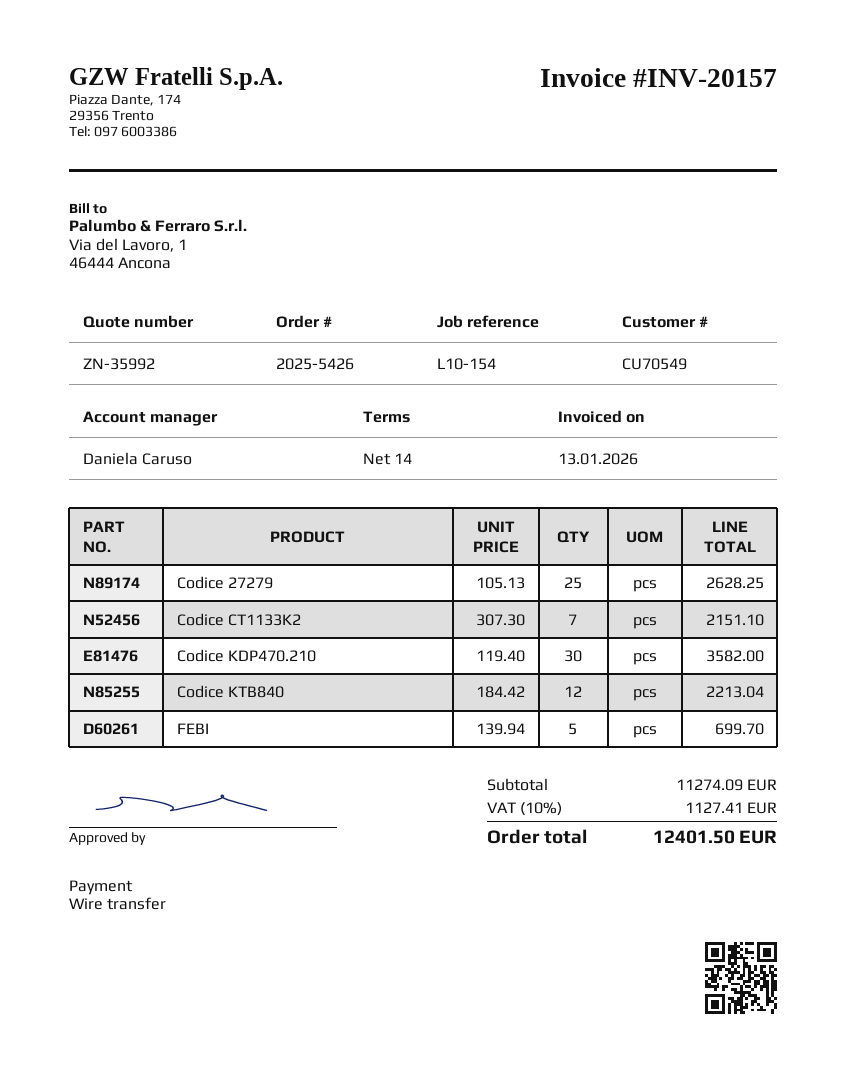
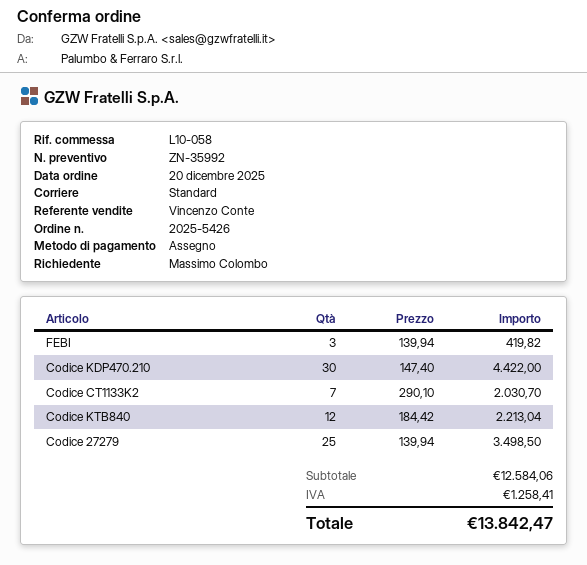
reference: L10-154 -> L10-058
sales rep: Daniela Caruso -> Vincenzo Conte
payment method: bank transfer -> cheque
Codice 27279: 25 x 105.13 = 2628.25 -> 25 x 139.94 = 3498.50
Codice CT1133K2: 7 x 307.30 = 2151.10 -> 7 x 290.10 = 2030.70
Codice KDP470.210: 30 x 119.40 = 3582.00 -> 30 x 147.40 = 4422.00
FEBI: 5 x 139.94 = 699.70 -> 3 x 139.94 = 419.82
subtotal: 11274.09 -> 12584.06
tax: 1127.41 -> 1258.41
total: 12401.50 -> 13842.47

